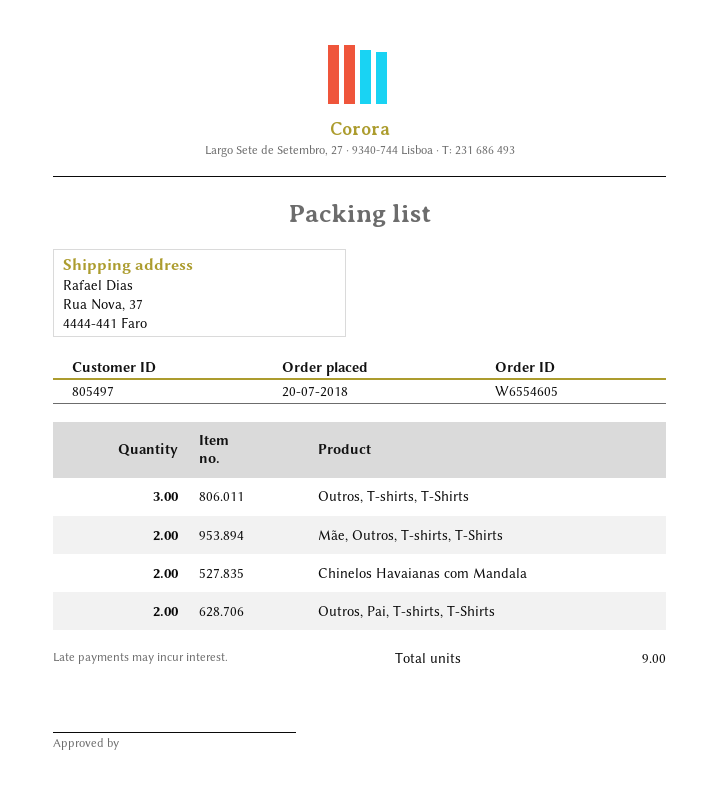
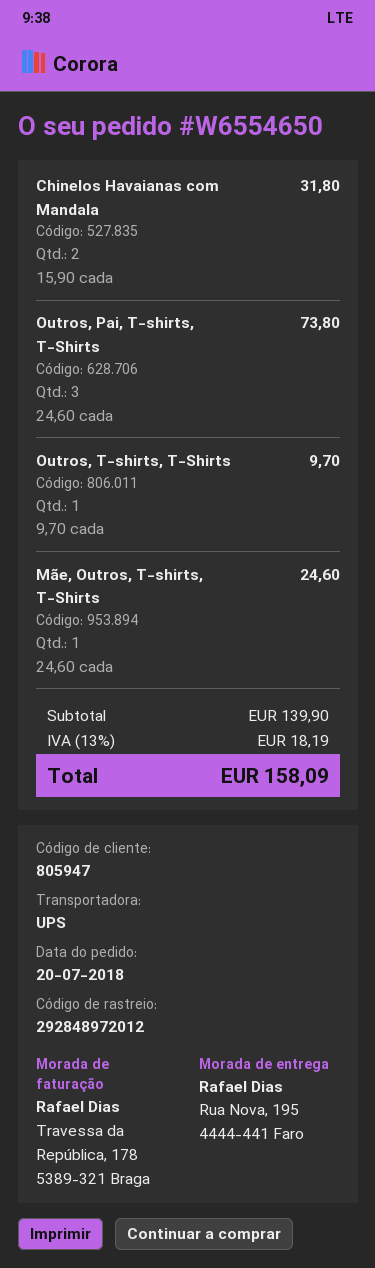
order number: W6554605 -> W6554650
customer number: 805497 -> 805947
ship to: Rua Nova, 37, 4444-441 Faro -> Rua Nova, 195, 4444-441 Faro
Outros, T-shirts, T-Shirts: 3 -> 1
Mãe, Outros, T-shirts, T-Shirts: 2 -> 1
Outros, Pai, T-shirts, T-Shirts: 2 -> 3

